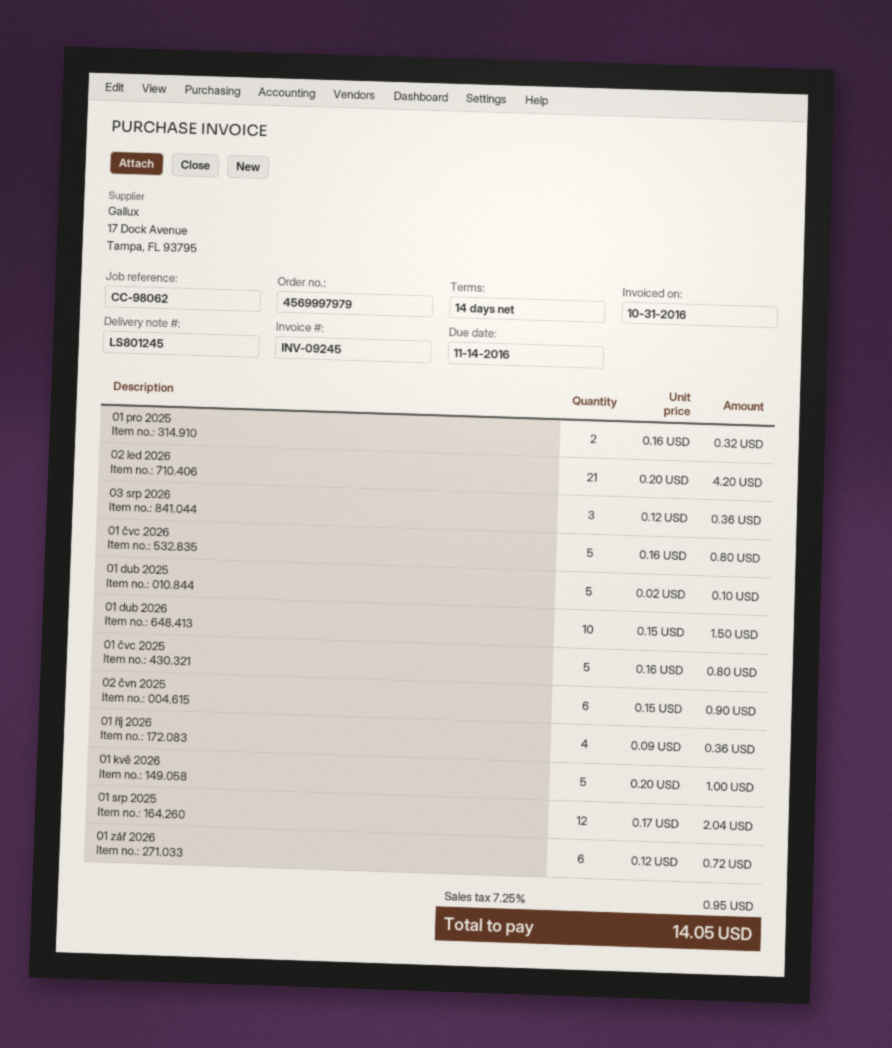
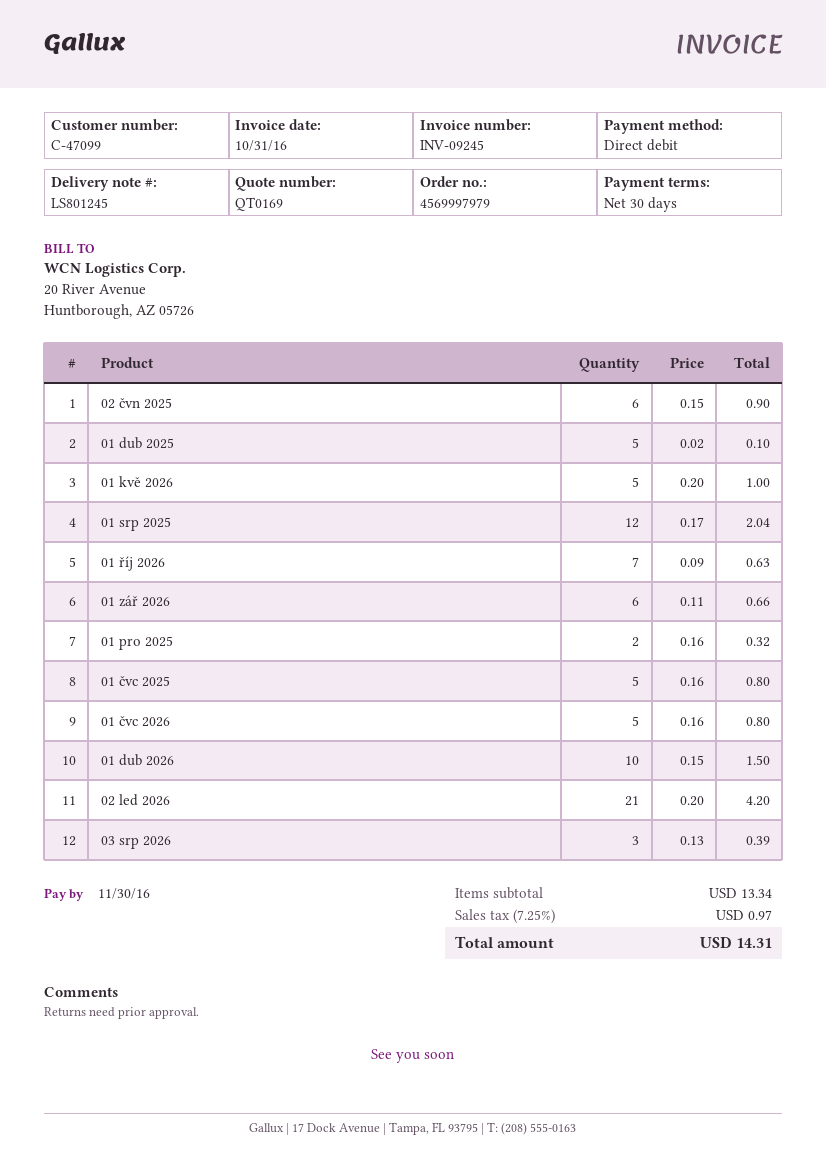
payment terms: 14 days -> 30 days
due date: 2016-11-14 -> 2016-11-30
03 srp 2026: 3 x 0.12 = 0.36 -> 3 x 0.13 = 0.39
01 říj 2026: 4 x 0.09 = 0.36 -> 7 x 0.09 = 0.63
01 zář 2026: 6 x 0.12 = 0.72 -> 6 x 0.11 = 0.66
tax: 7.25% = 0.95 -> 7.25% = 0.97
total: 14.05 -> 14.31

